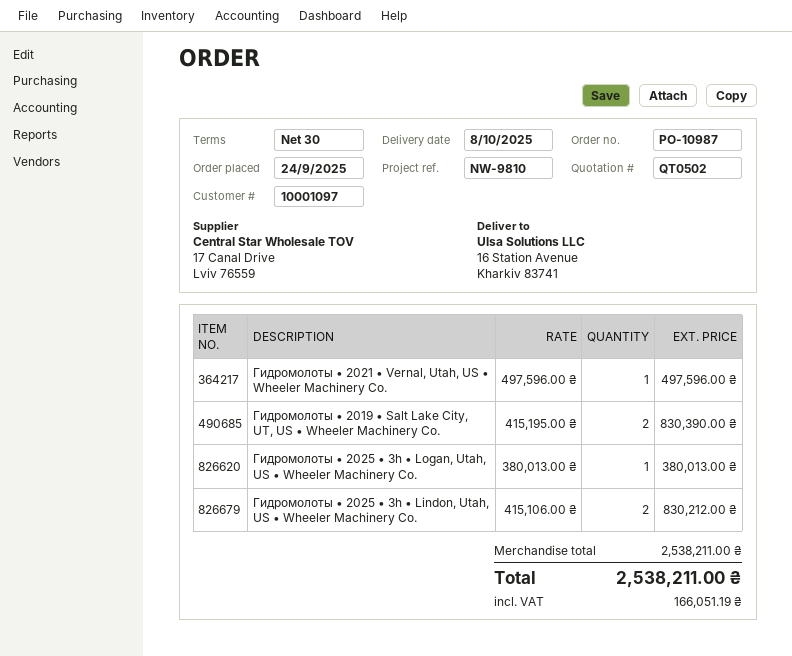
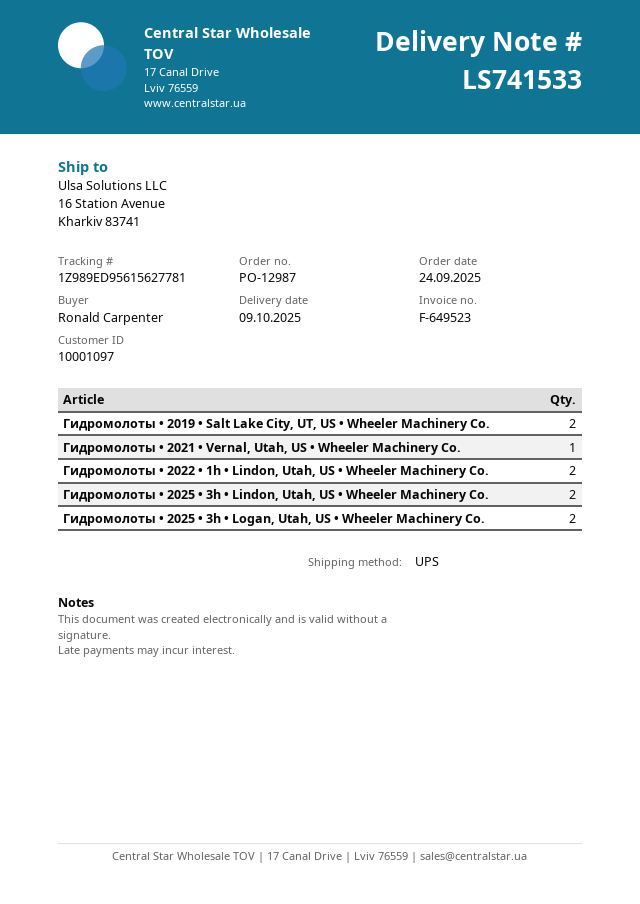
order number: PO-10987 -> PO-12987
delivery date: 2025-10-08 -> 2025-10-09
Гидромолоты • 2025 • 3h • Logan, Utah, US • Wheeler Machinery Co.: 1 -> 2
Гидромолоты • 2022 • 1h • Lindon, Utah, US • Wheeler Machinery Co.: none -> 2

